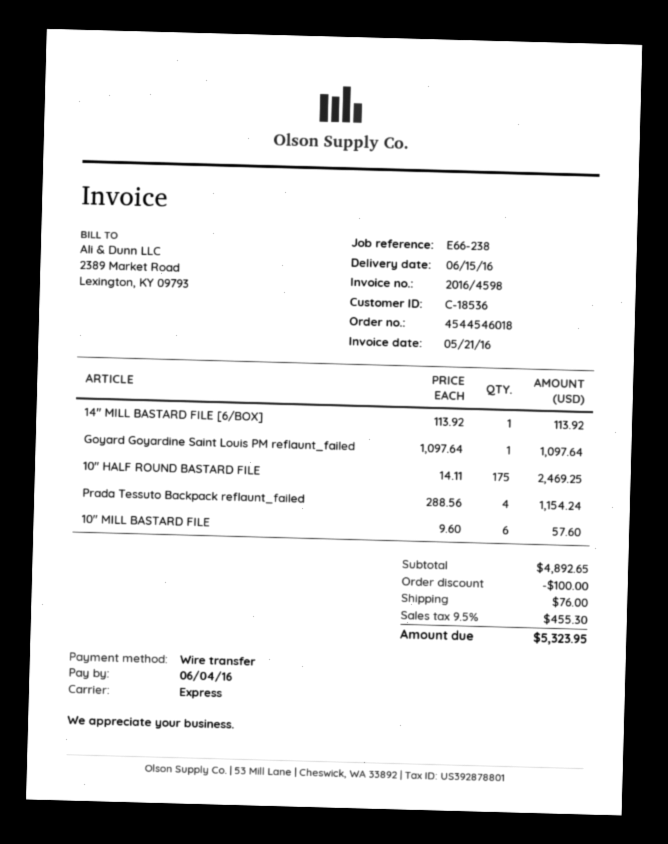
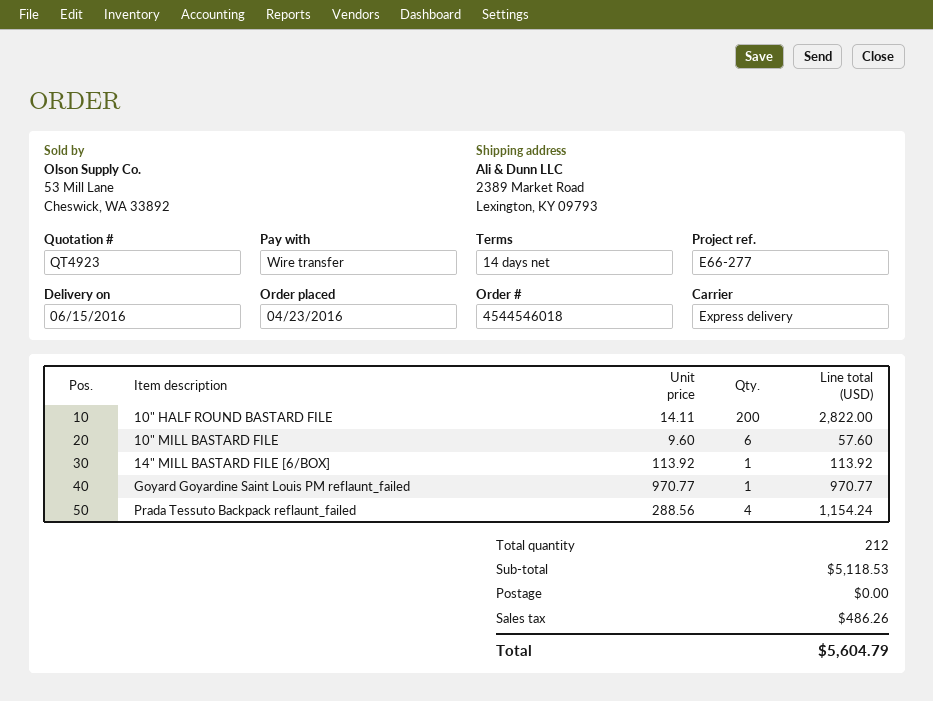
reference: E66-238 -> E66-277
Goyard Goyardine Saint Louis PM reflaunt_failed: 1 x 1097.64 = 1097.64 -> 1 x 970.77 = 970.77
10" HALF ROUND BASTARD FILE: 175 x 14.11 = 2469.25 -> 200 x 14.11 = 2822.00
subtotal: 4892.65 -> 5118.53
discount: 100.00 -> none
shipping: 76.00 -> 0.00
tax: 455.30 -> 486.26
total: 5323.95 -> 5604.79

